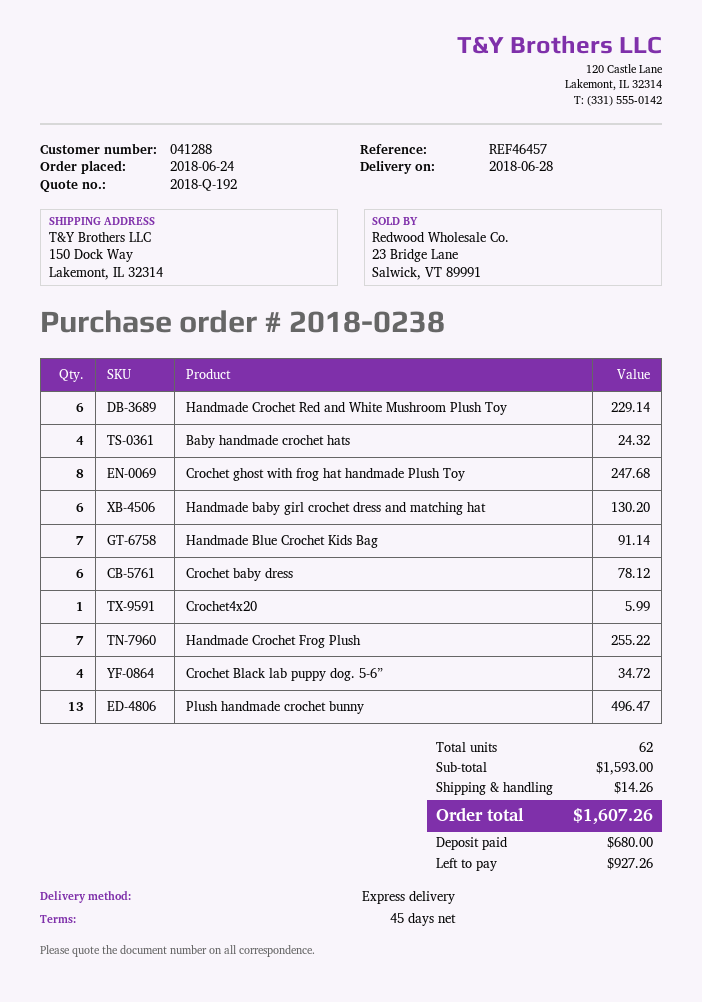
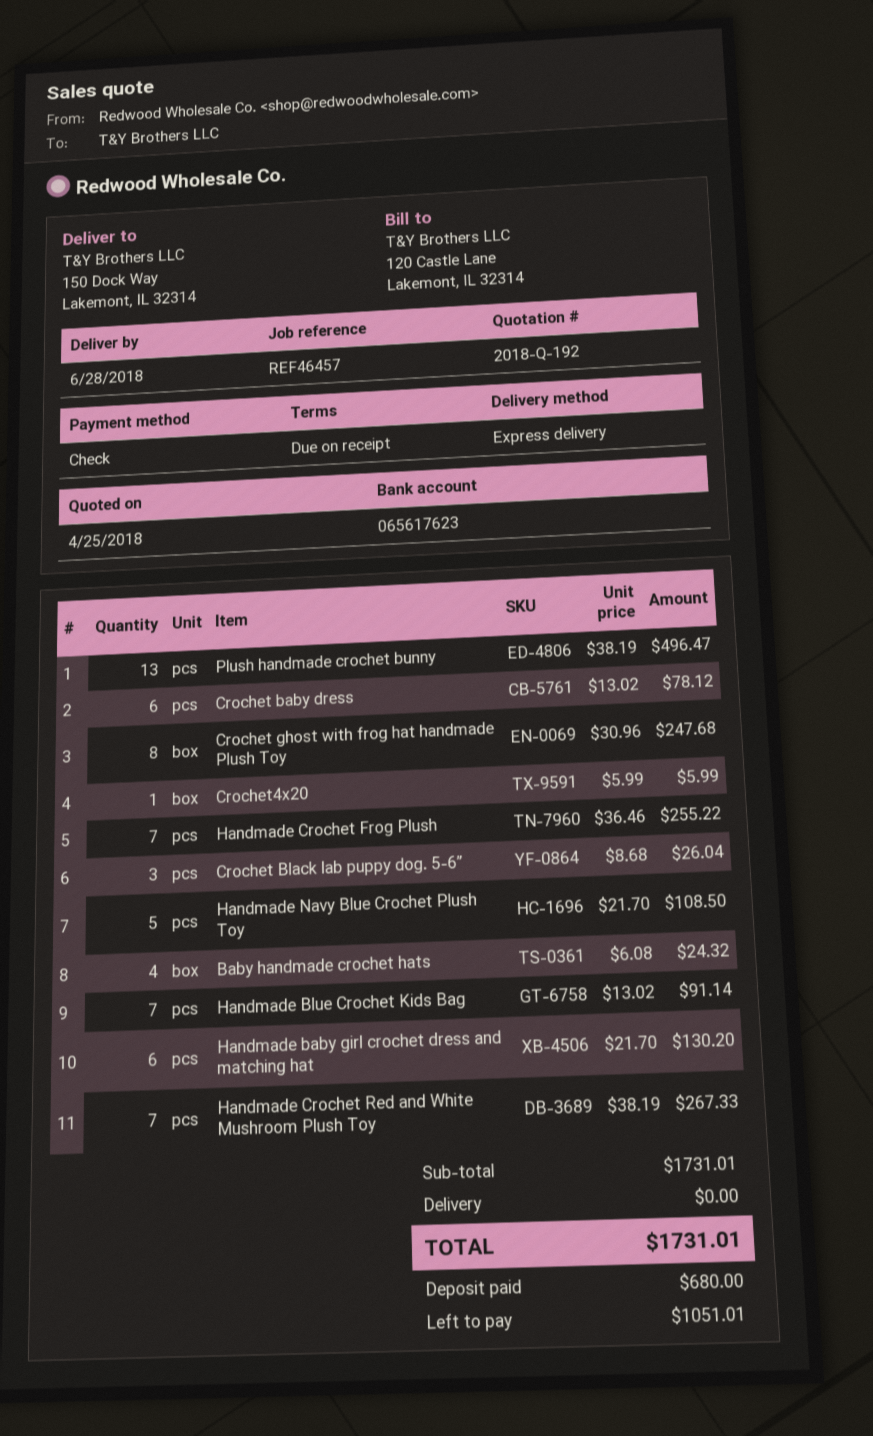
payment terms: 45 days -> on receipt
Handmade Crochet Red and White Mushroom Plush Toy: 6 for 229.14 -> 7 for 267.33
Crochet Black lab puppy dog. 5-6”: 4 for 34.72 -> 3 for 26.04
Handmade Navy Blue Crochet Plush Toy: none -> 5 for 108.50
subtotal: 1593.00 -> 1731.01
shipping: 14.26 -> 0.00
total: 1607.26 -> 1731.01
balance: 927.26 -> 1051.01

